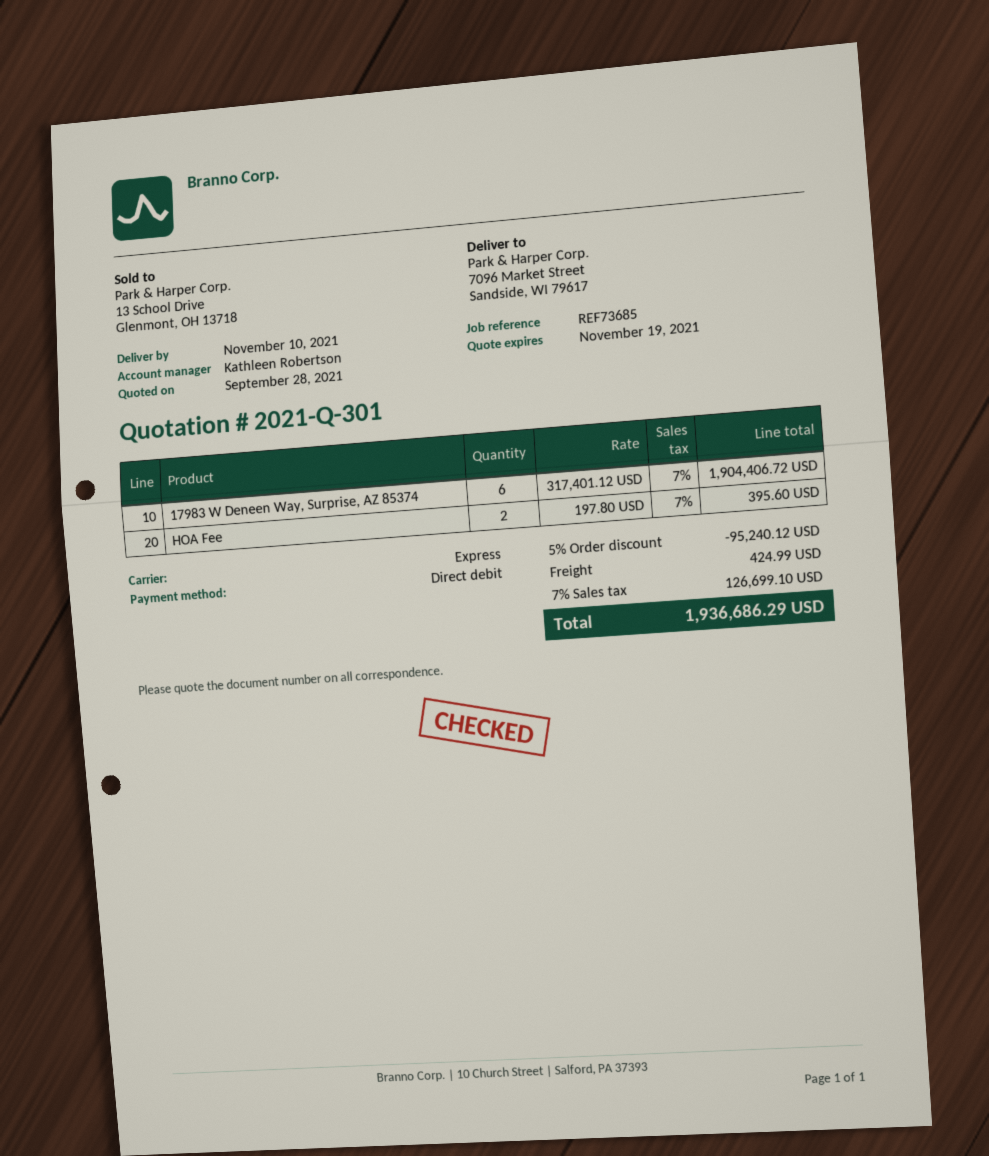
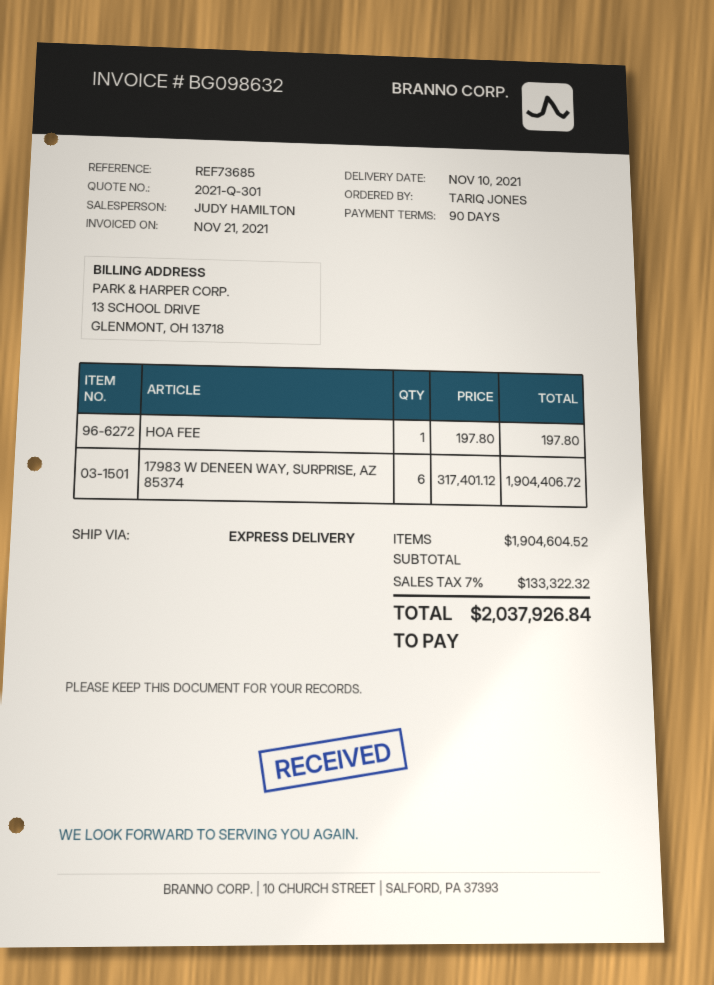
sales rep: Kathleen Robertson -> JUDY HAMILTON
HOA Fee: 2 x 197.80 = 395.60 -> 1 x 197.80 = 197.80
discount: 5% = 95240.12 -> none
shipping: 424.99 -> none
tax: 7% = 126699.10 -> 7% = 133322.32
total: 1936686.29 -> 2037926.84

